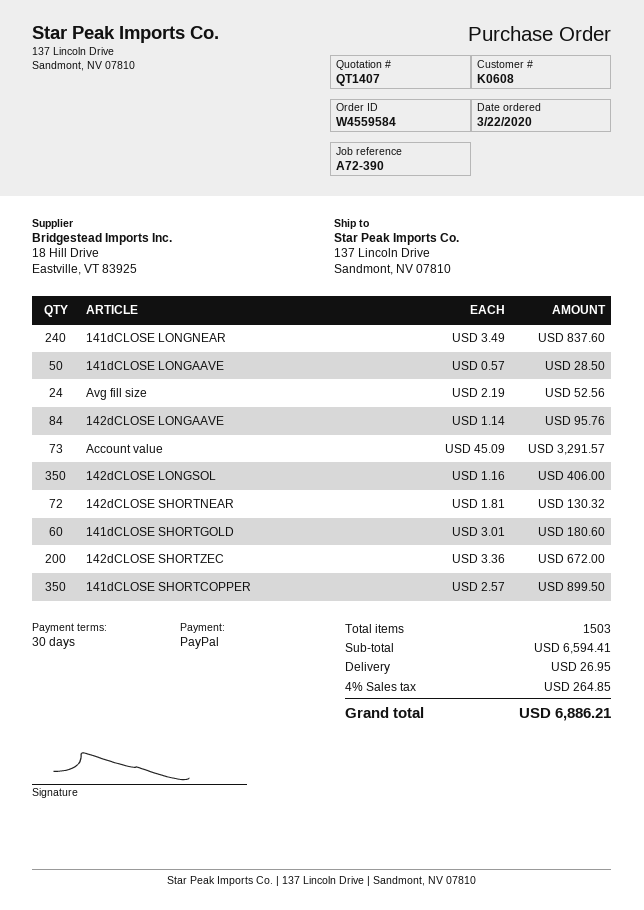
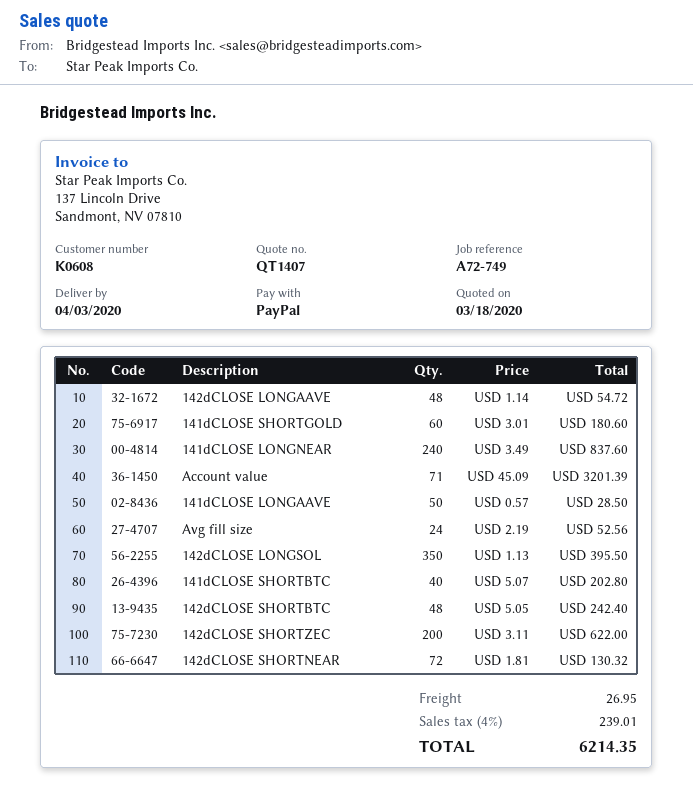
reference: A72-390 -> A72-749
142dCLOSE LONGAAVE: 84 x 1.14 = 95.76 -> 48 x 1.14 = 54.72
Account value: 73 x 45.09 = 3291.57 -> 71 x 45.09 = 3201.39
142dCLOSE LONGSOL: 350 x 1.16 = 406.00 -> 350 x 1.13 = 395.50
142dCLOSE SHORTZEC: 200 x 3.36 = 672.00 -> 200 x 3.11 = 622.00
141dCLOSE SHORTCOPPER: 350 x 2.57 = 899.50 -> none
141dCLOSE SHORTBTC: none -> 40 x 5.07 = 202.80
142dCLOSE SHORTBTC: none -> 48 x 5.05 = 242.40
tax: 4% = 264.85 -> 4% = 239.01
total: 6886.21 -> 6214.35

